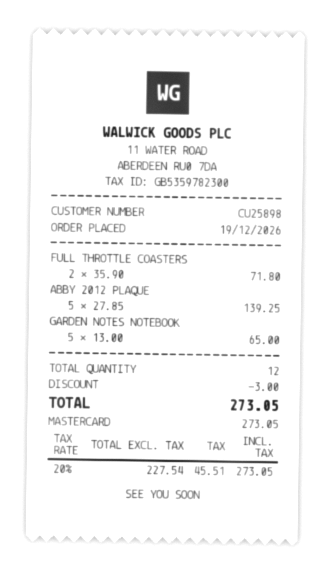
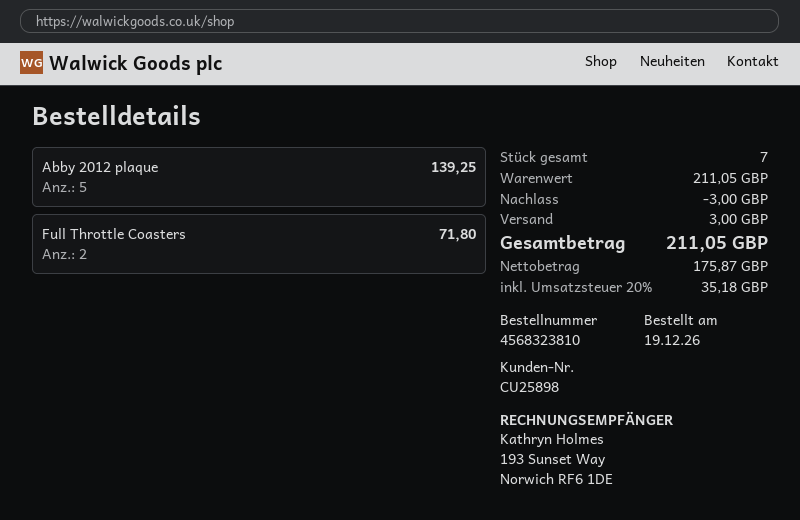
GARDEN NOTES NOTEBOOK: 5 for 65.00 -> none
total quantity: 12 -> 7
shipping: none -> 3.00
net: 227.54 -> 175.87
tax: 20% = 45.51 -> 20% = 35.18
total: 273.05 -> 211.05

